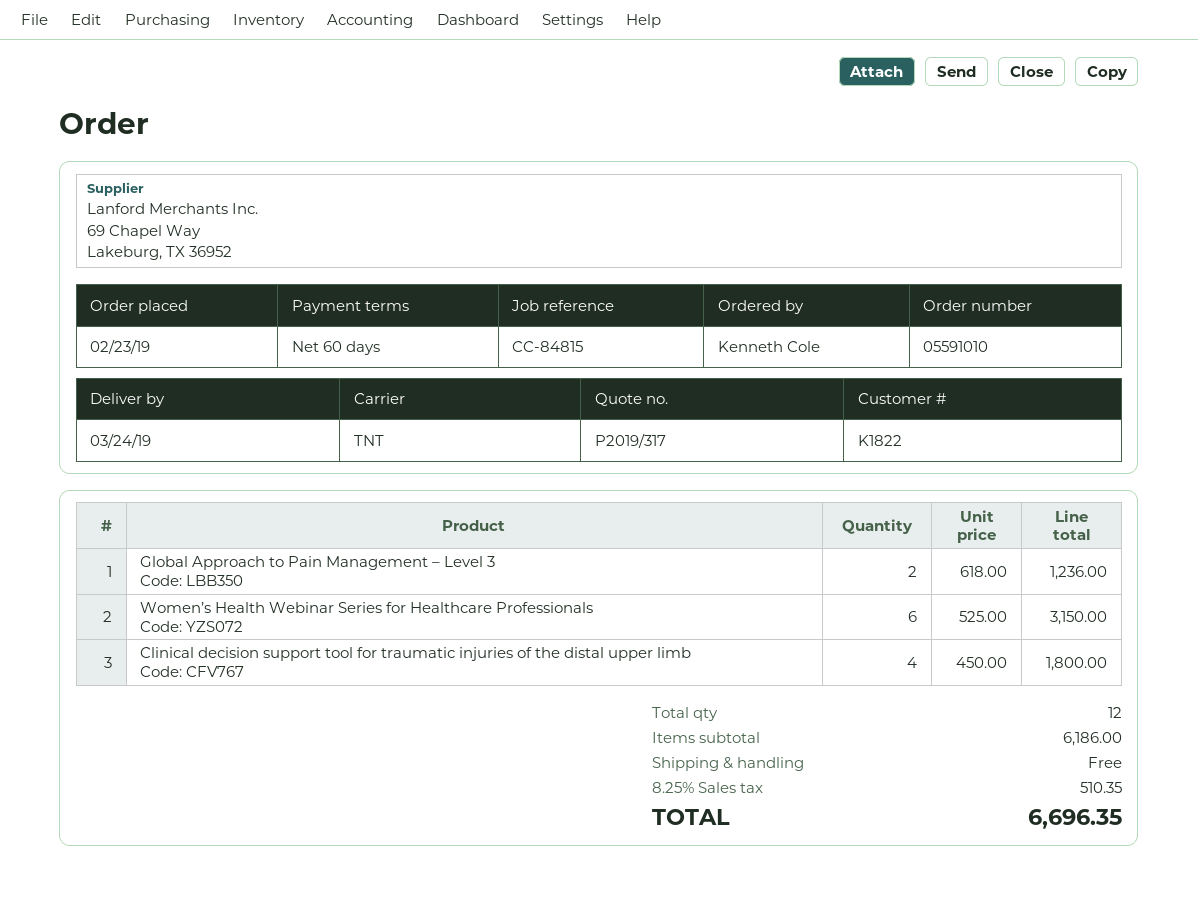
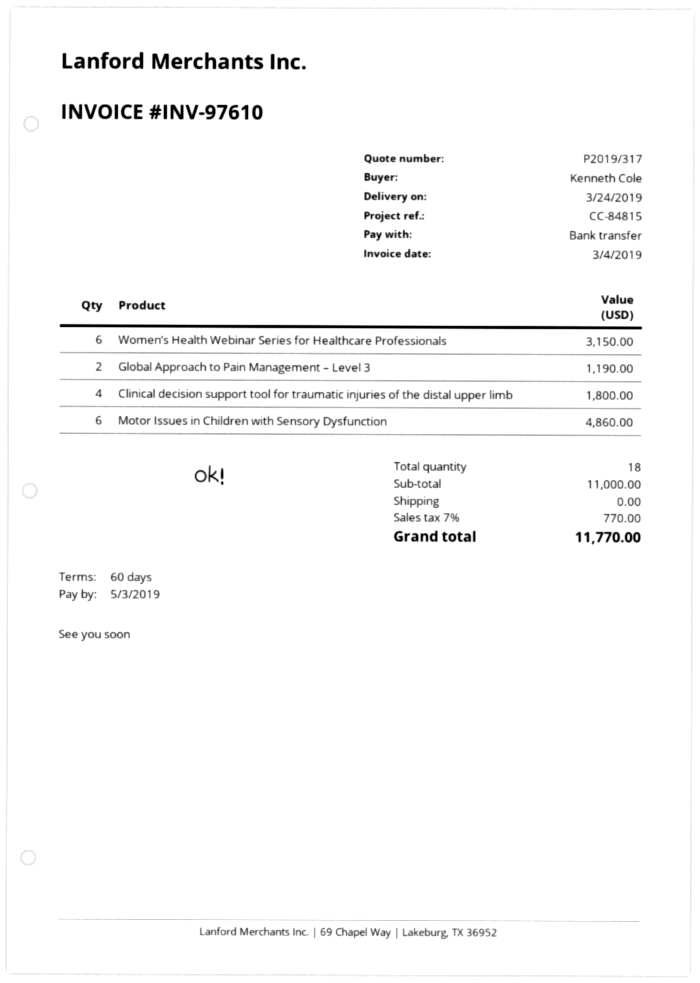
Global Approach to Pain Management – Level 3: 2 for 1236.00 -> 2 for 1190.00
Motor Issues in Children with Sensory Dysfunction: none -> 6 for 4860.00
total quantity: 12 -> 18
subtotal: 6186.00 -> 11000.00
tax: 8.25% = 510.35 -> 7% = 770.00
total: 6696.35 -> 11770.00

